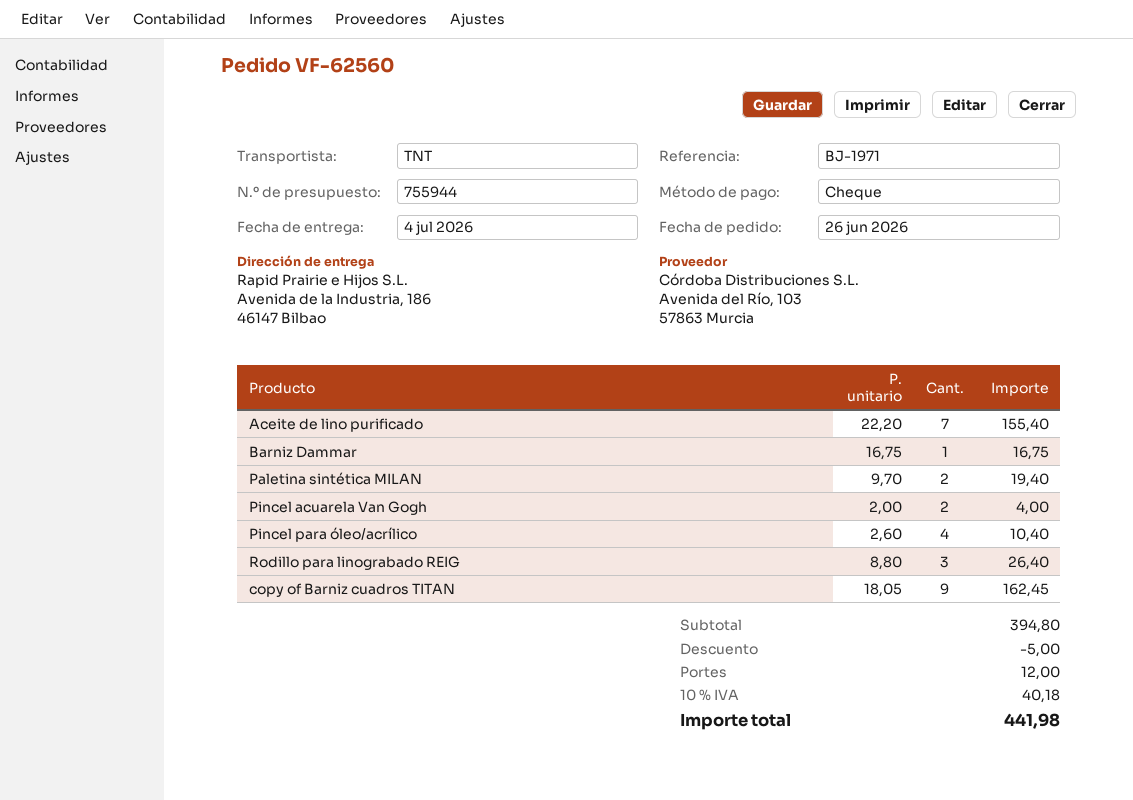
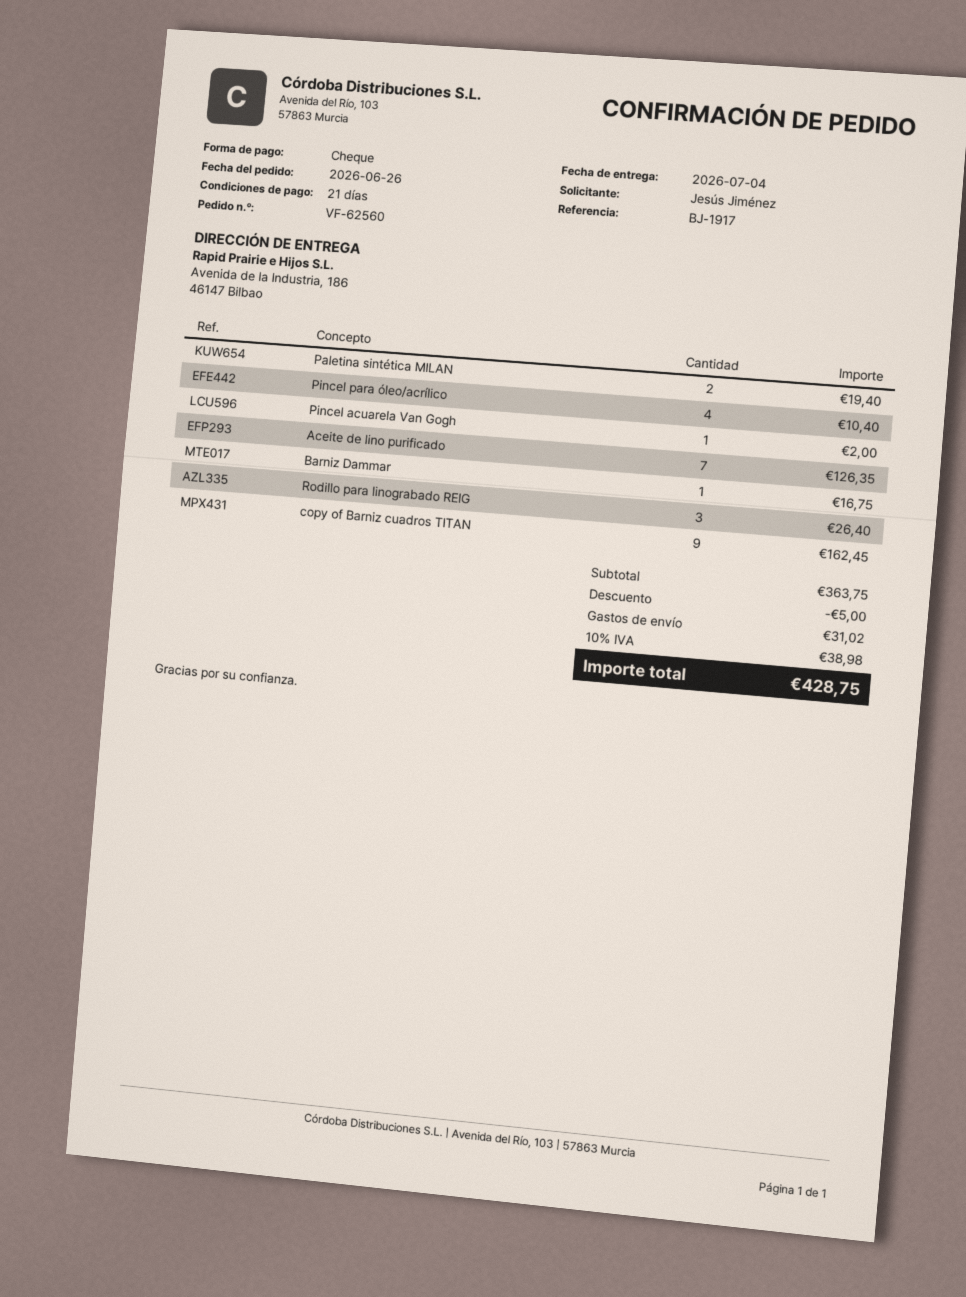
reference: BJ-1971 -> BJ-1917
Aceite de lino purificado: 7 for 155.40 -> 7 for 126.35
Pincel acuarela Van Gogh: 2 for 4.00 -> 1 for 2.00
subtotal: 394.80 -> 363.75
shipping: 12.00 -> 31.02
tax: 10% = 40.18 -> 10% = 38.98
total: 441.98 -> 428.75

